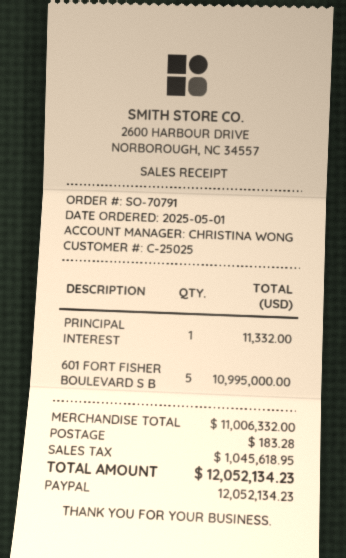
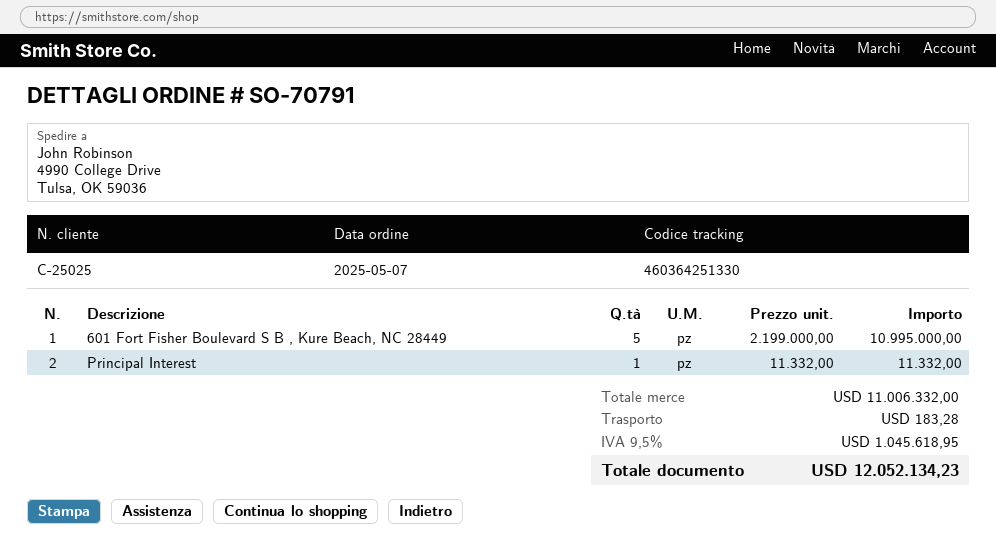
order date: 2025-05-01 -> 2025-05-07

